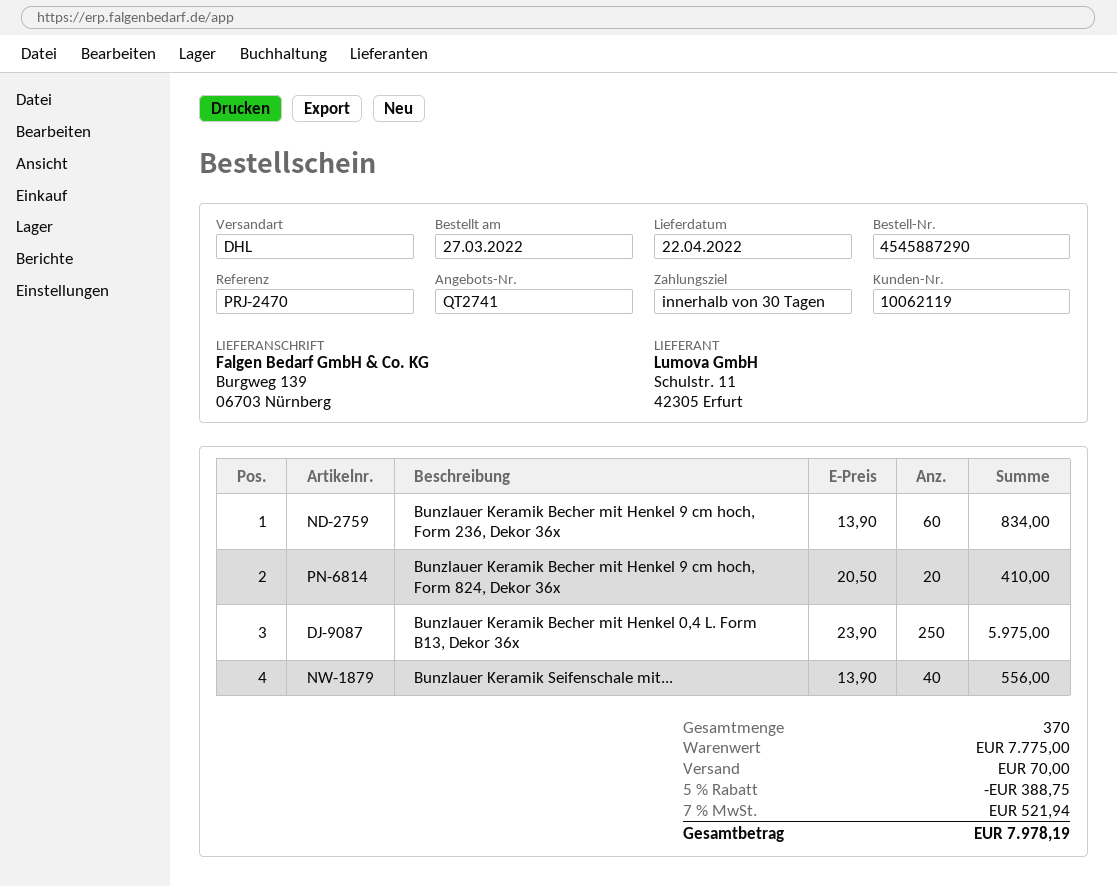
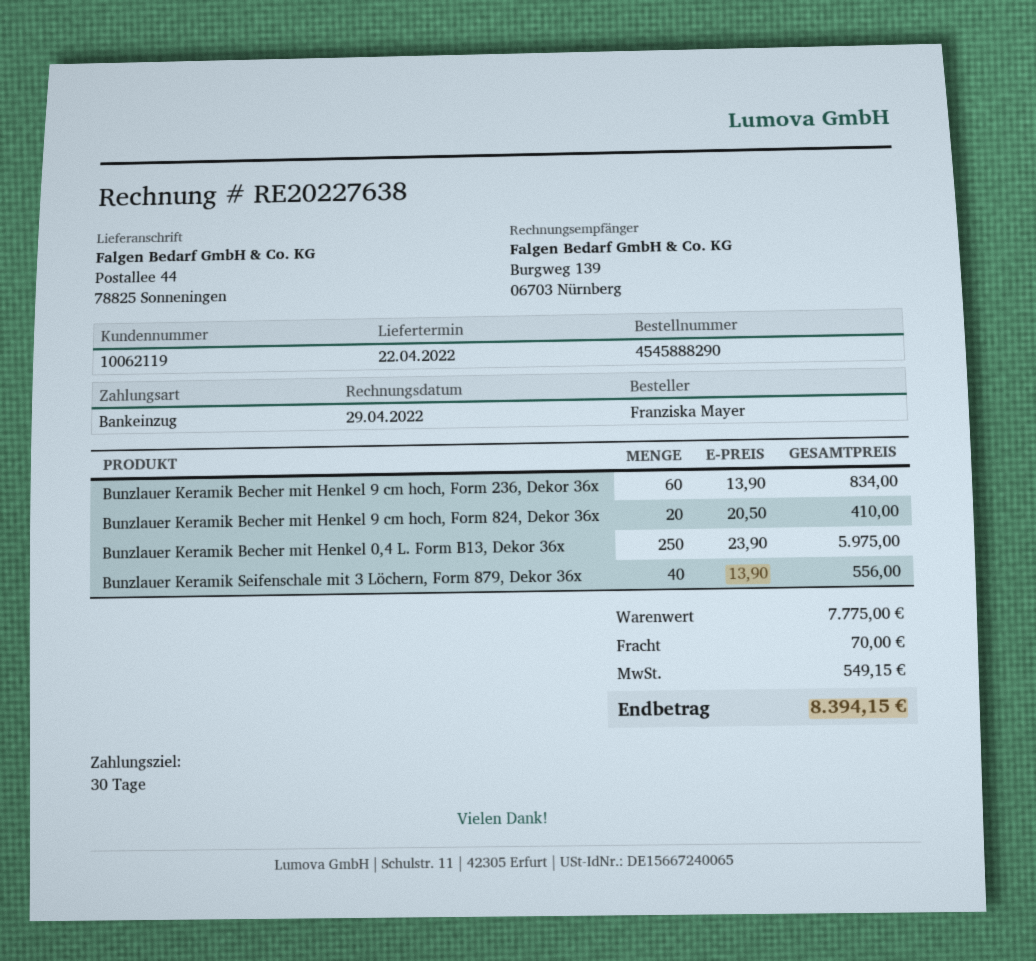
order number: 4545887290 -> 4545888290
ship to: Burgweg 139, 06703 Nürnberg -> Postallee 44, 78825 Sonneningen
discount: 5% = 388.75 -> none
tax: 521.94 -> 549.15
total: 7978.19 -> 8394.15

